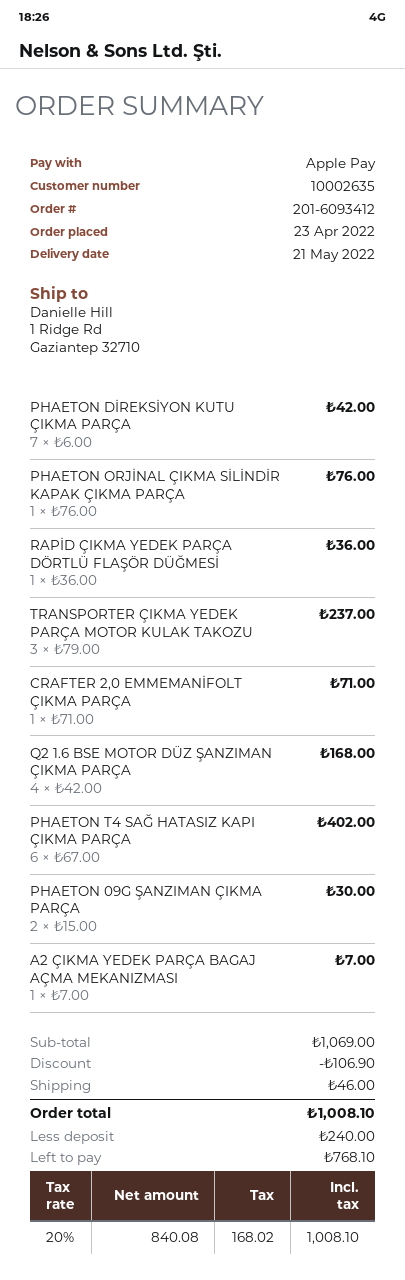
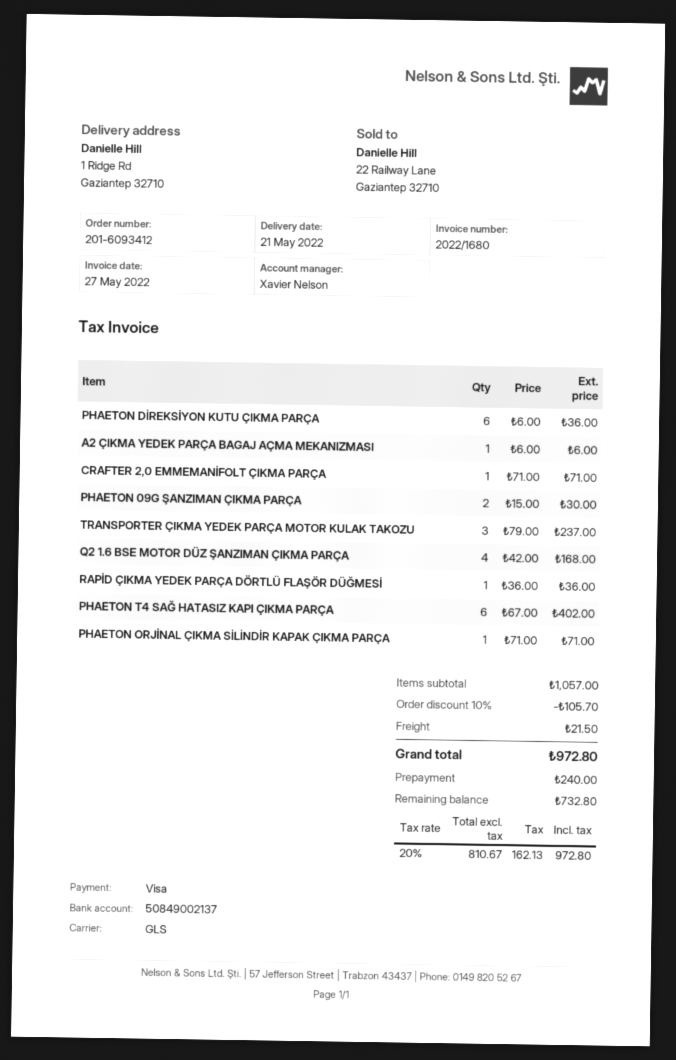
payment method: Apple Pay -> Visa
PHAETON DİREKSİYON KUTU ÇIKMA PARÇA: 7 x 6.00 = 42.00 -> 6 x 6.00 = 36.00
PHAETON ORJİNAL ÇIKMA SİLİNDİR KAPAK ÇIKMA PARÇA: 1 x 76.00 = 76.00 -> 1 x 71.00 = 71.00
A2 ÇIKMA YEDEK PARÇA BAGAJ AÇMA MEKANIZMASI: 1 x 7.00 = 7.00 -> 1 x 6.00 = 6.00
subtotal: 1069.00 -> 1057.00
discount: 106.90 -> 105.70
shipping: 46.00 -> 21.50
net: 840.08 -> 810.67
tax: 20% = 168.02 -> 20% = 162.13
total: 1008.10 -> 972.80
balance: 768.10 -> 732.80

